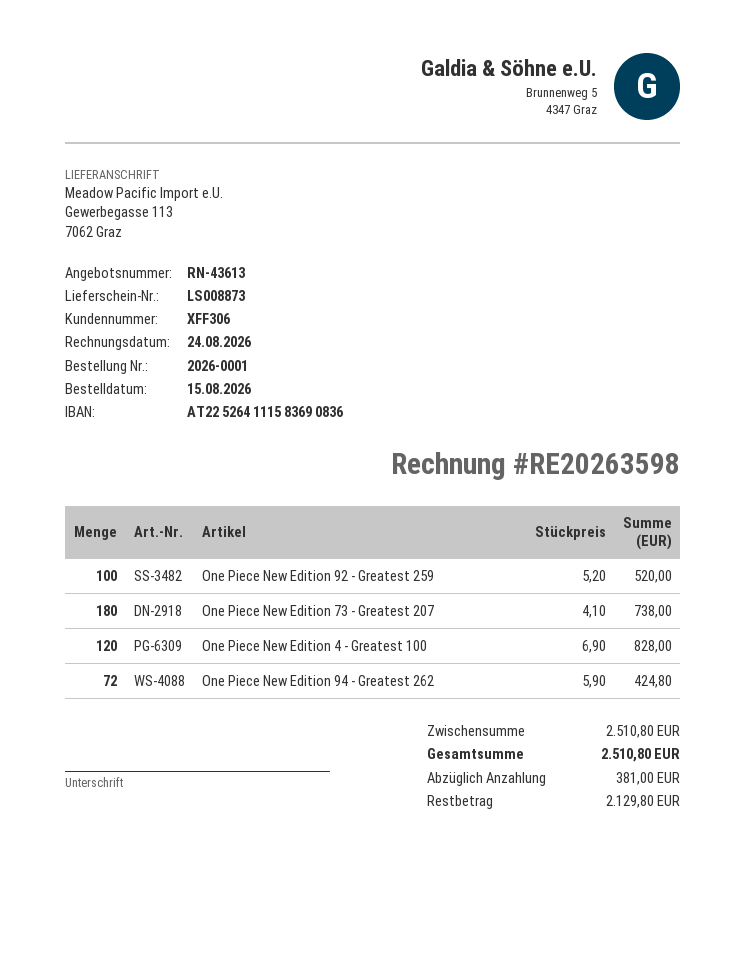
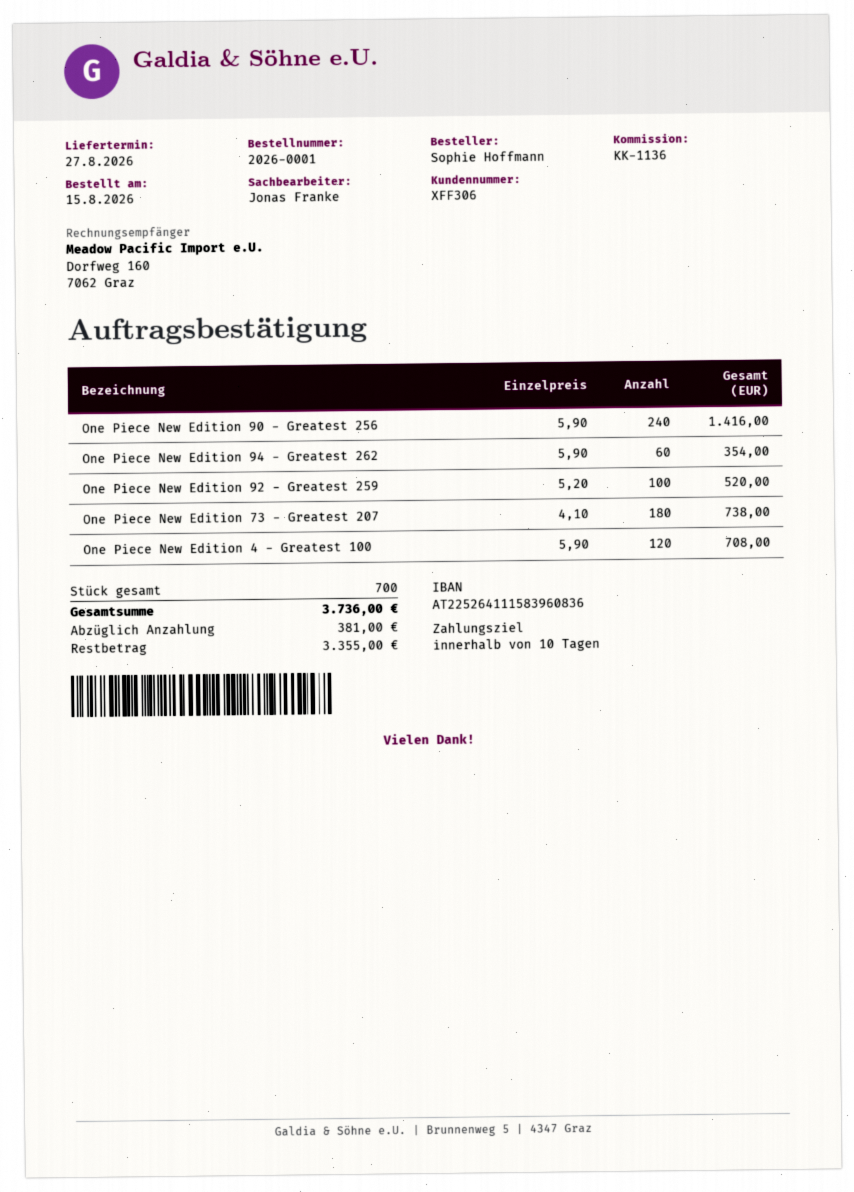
bank account: AT225264111583690836 -> AT225264111583960836
One Piece New Edition 4 - Greatest 100: 120 x 6.90 = 828.00 -> 120 x 5.90 = 708.00
One Piece New Edition 94 - Greatest 262: 72 x 5.90 = 424.80 -> 60 x 5.90 = 354.00
One Piece New Edition 90 - Greatest 256: none -> 240 x 5.90 = 1416.00
total: 2510.80 -> 3736.00
balance: 2129.80 -> 3355.00

